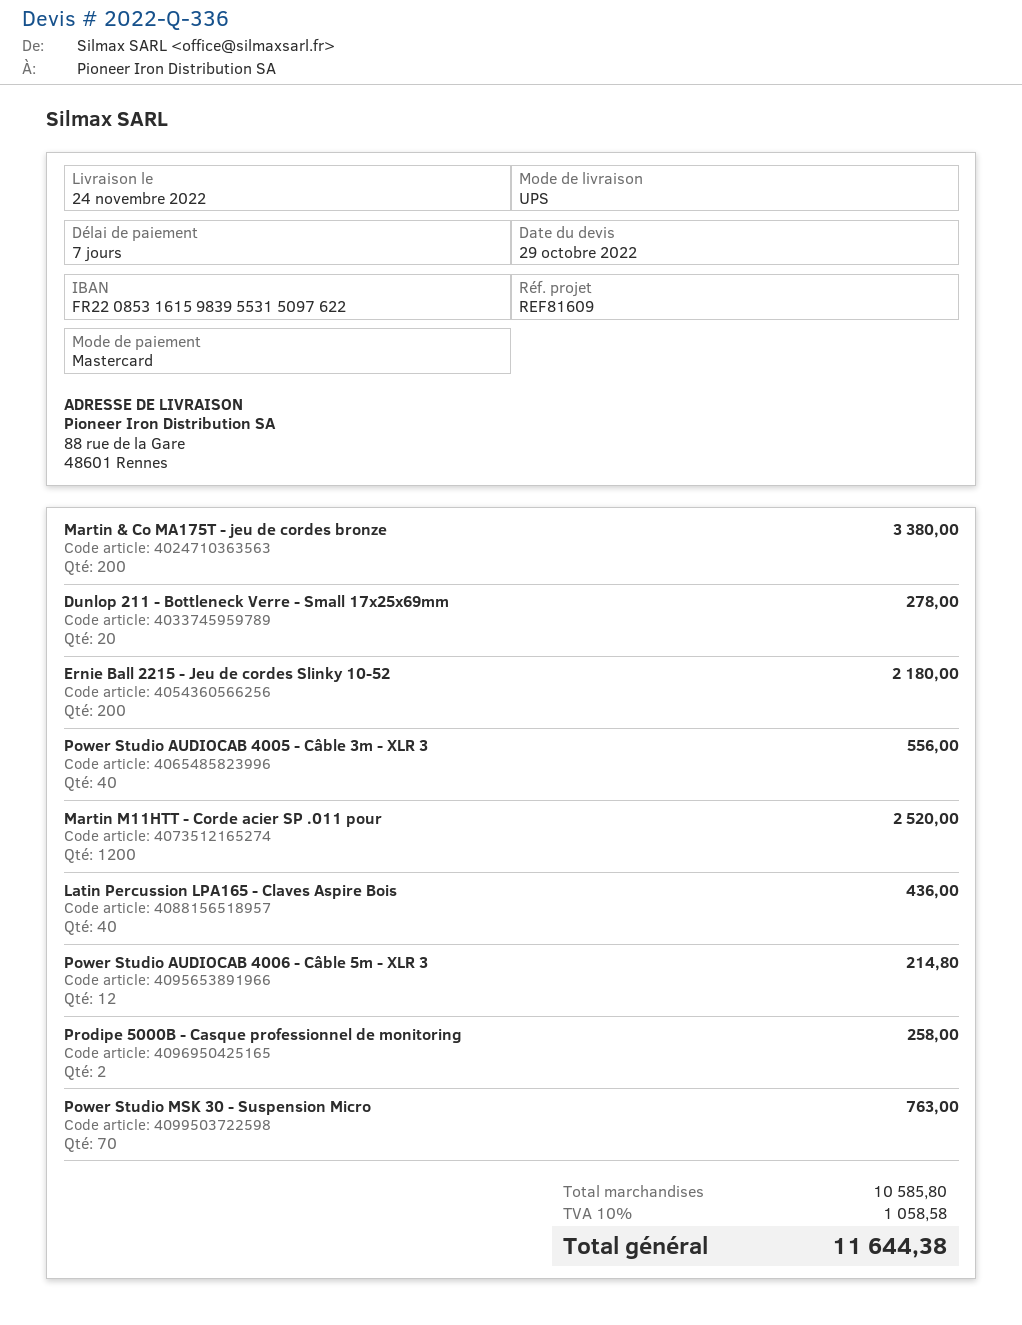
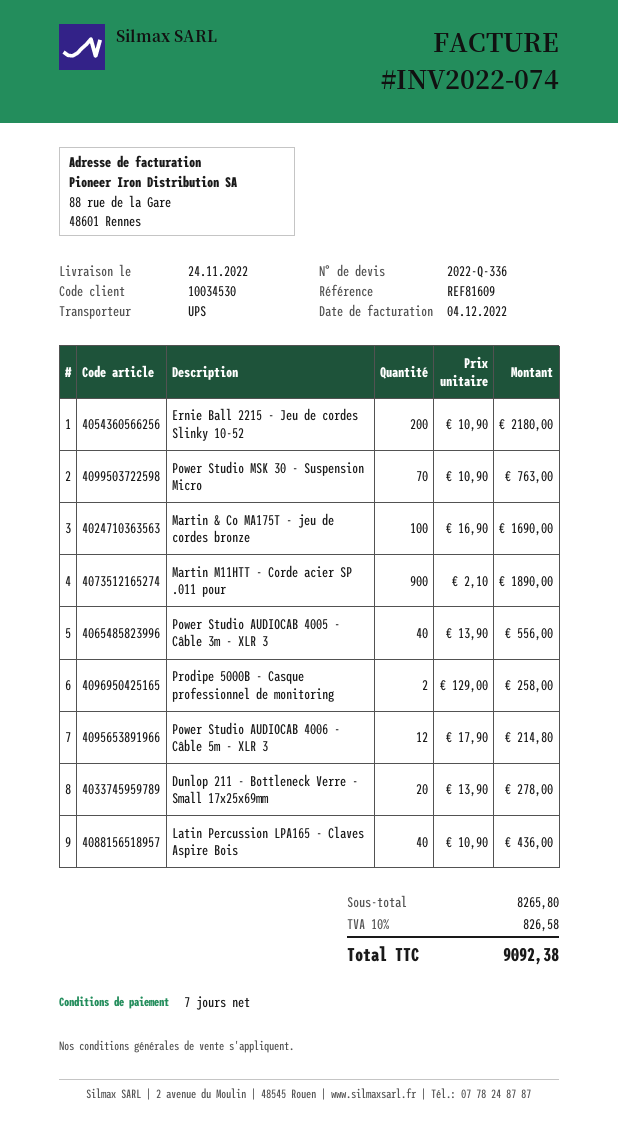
Martin & Co MA175T - jeu de cordes bronze: 200 for 3380.00 -> 100 for 1690.00
Martin M11HTT - Corde acier SP .011 pour: 1200 for 2520.00 -> 900 for 1890.00
subtotal: 10585.80 -> 8265.80
tax: 10% = 1058.58 -> 10% = 826.58
total: 11644.38 -> 9092.38

